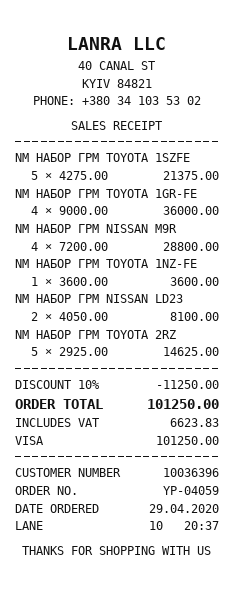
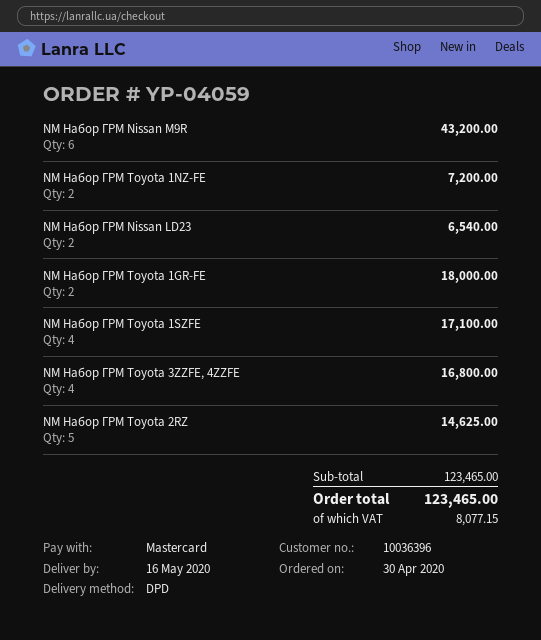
order date: 2020-04-29 -> 2020-04-30
payment method: Visa -> Mastercard
NM НАБОР ГРМ TOYOTA 1SZFE: 5 for 21375.00 -> 4 for 17100.00
NM НАБОР ГРМ TOYOTA 1GR-FE: 4 for 36000.00 -> 2 for 18000.00
NM НАБОР ГРМ NISSAN M9R: 4 for 28800.00 -> 6 for 43200.00
NM НАБОР ГРМ TOYOTA 1NZ-FE: 1 for 3600.00 -> 2 for 7200.00
NM НАБОР ГРМ NISSAN LD23: 2 for 8100.00 -> 2 for 6540.00
NM Набор ГРМ Toyota 3ZZFE, 4ZZFE: none -> 4 for 16800.00
discount: 10% = 11250.00 -> none
tax: 6623.83 -> 8077.15
total: 101250.00 -> 123465.00

